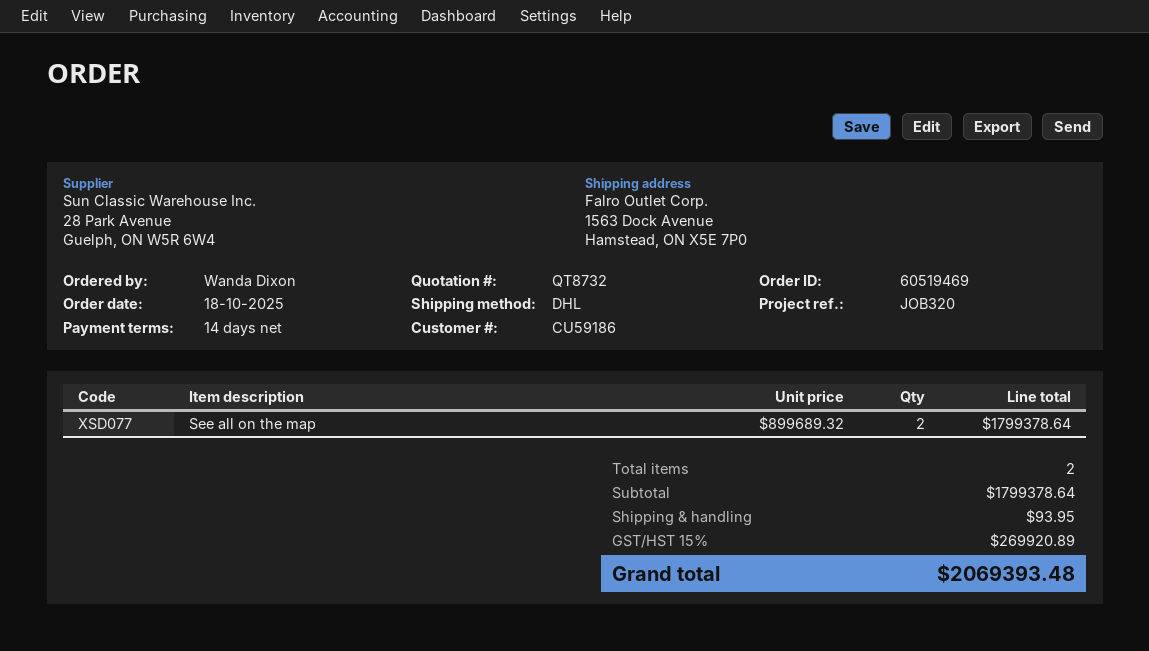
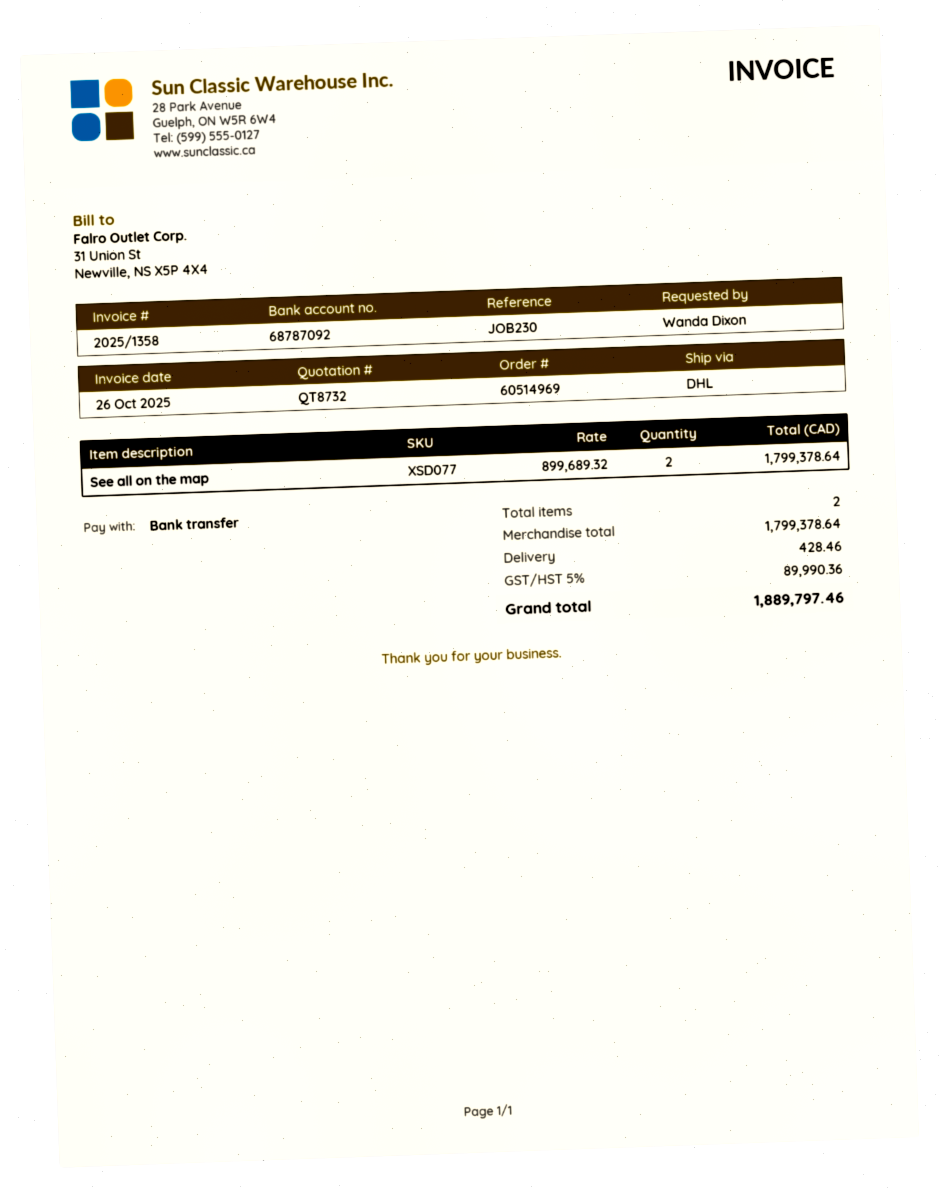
order number: 60519469 -> 60514969
reference: JOB320 -> JOB230
shipping: 93.95 -> 428.46
tax: 15% = 269920.89 -> 5% = 89990.36
total: 2069393.48 -> 1889797.46

